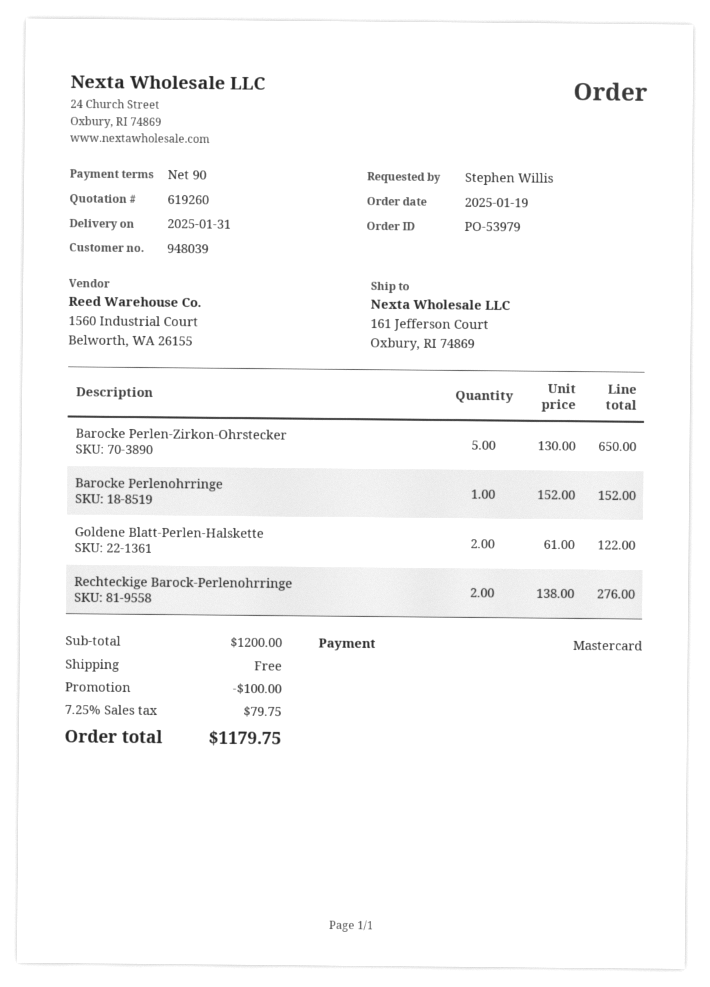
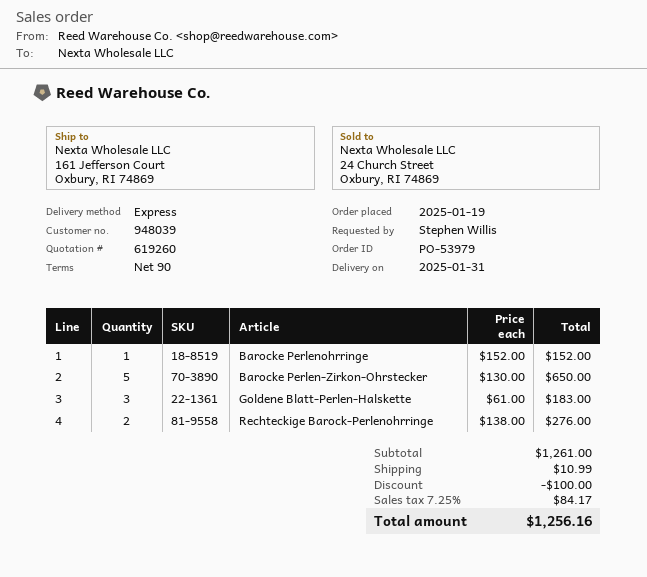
Goldene Blatt-Perlen-Halskette: 2 x 61.00 = 122.00 -> 3 x 61.00 = 183.00
subtotal: 1200.00 -> 1261.00
shipping: 0.00 -> 10.99
tax: 7.25% = 79.75 -> 7.25% = 84.17
total: 1179.75 -> 1256.16

